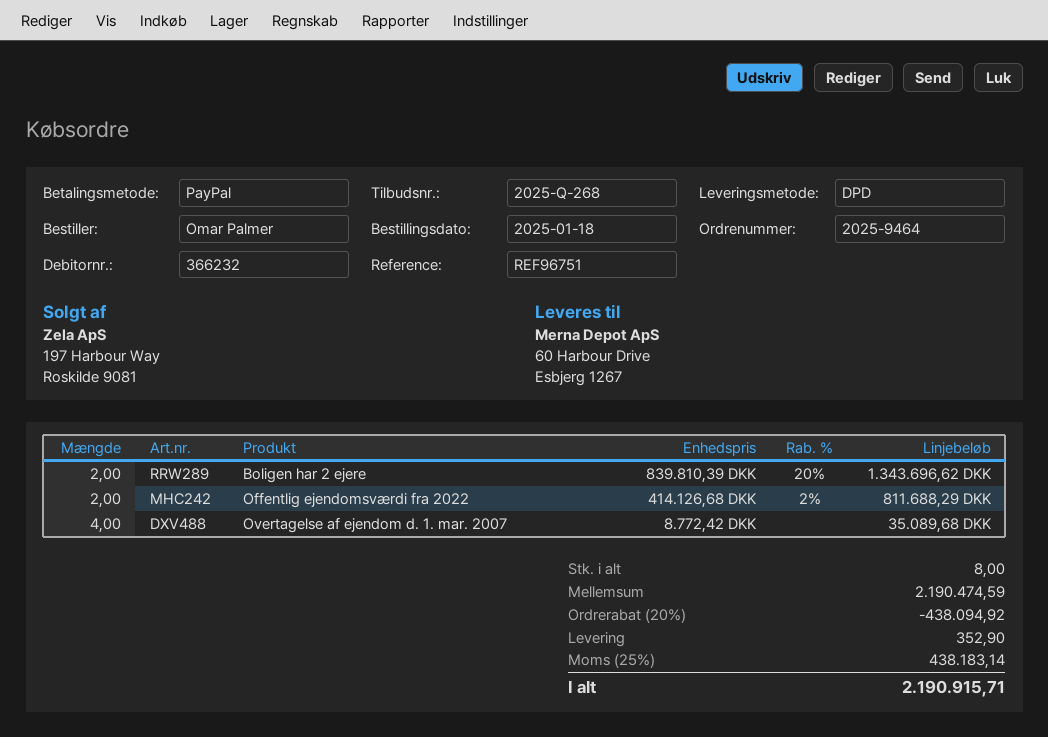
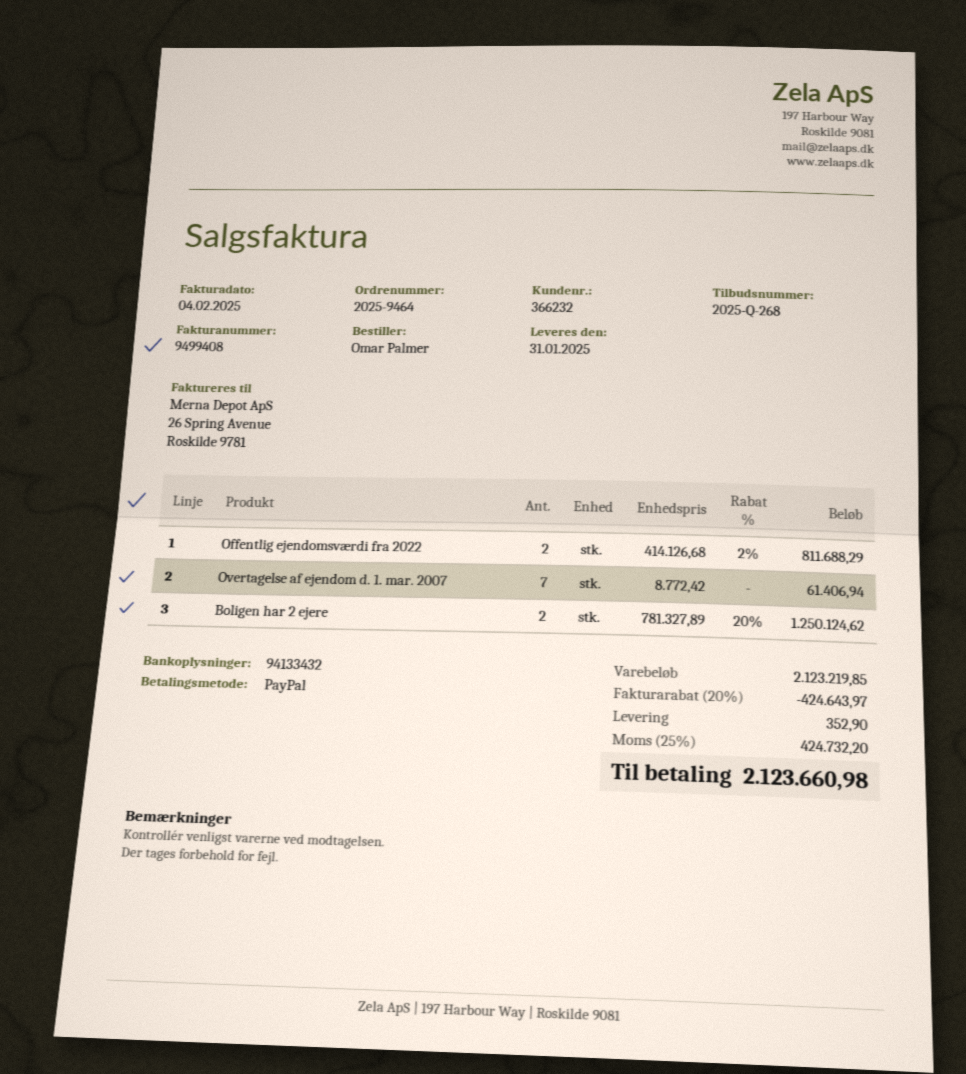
Boligen har 2 ejere: 2 x 839810.39 - 20% = 1343696.62 -> 2 x 781327.89 - 20% = 1250124.62
Overtagelse af ejendom d. 1. mar. 2007: 4 x 8772.42 = 35089.68 -> 7 x 8772.42 = 61406.94
subtotal: 2190474.59 -> 2123219.85
discount: 20% = 438094.92 -> 20% = 424643.97
tax: 25% = 438183.14 -> 25% = 424732.20
total: 2190915.71 -> 2123660.98

